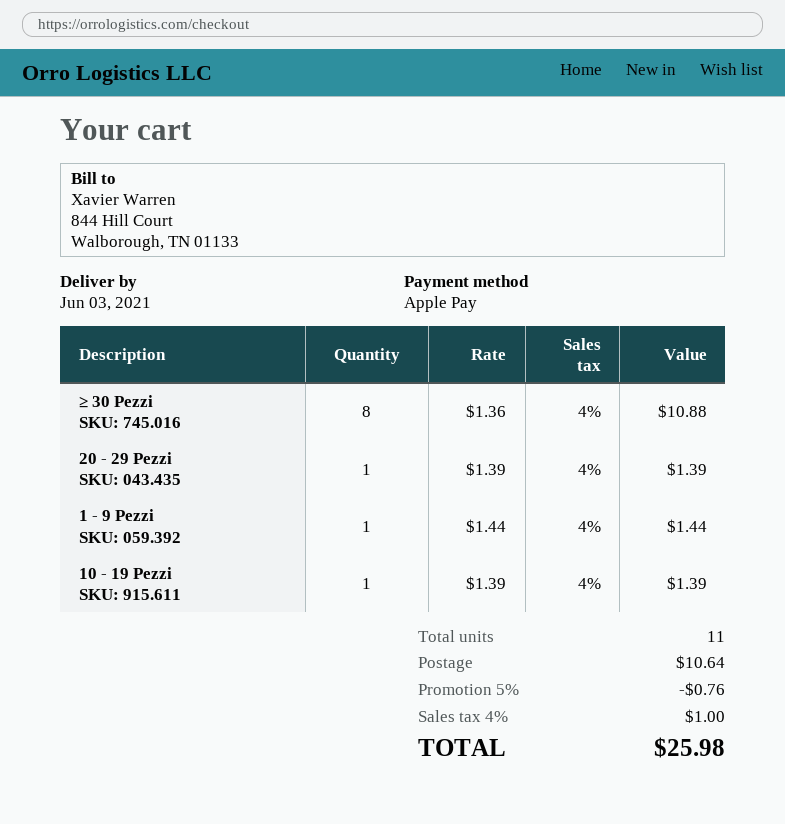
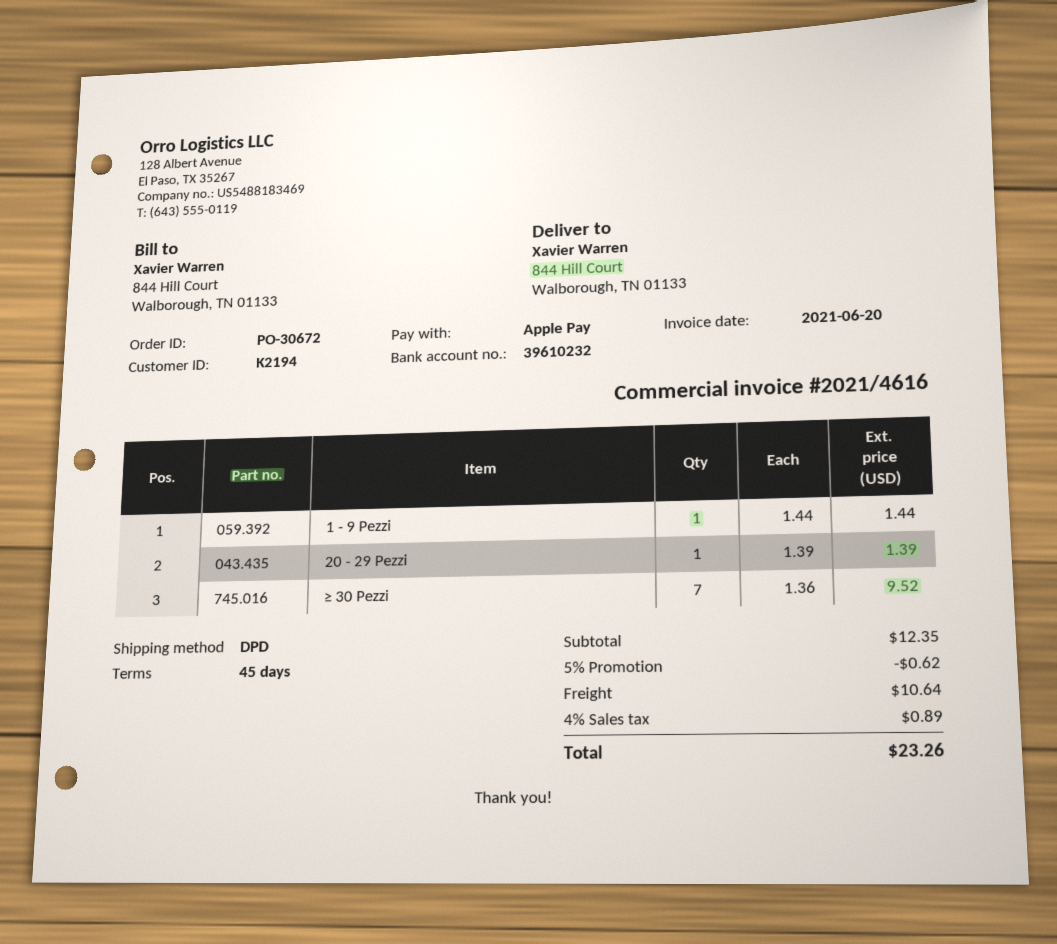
≥ 30 Pezzi: 8 x 1.36 = 10.88 -> 7 x 1.36 = 9.52
10 - 19 Pezzi: 1 x 1.39 = 1.39 -> none
discount: 5% = 0.76 -> 5% = 0.62
tax: 4% = 1.00 -> 4% = 0.89
total: 25.98 -> 23.26

